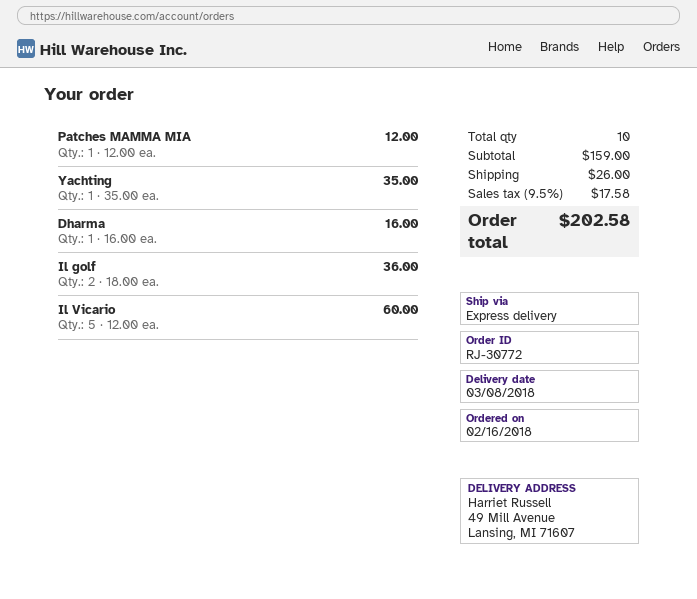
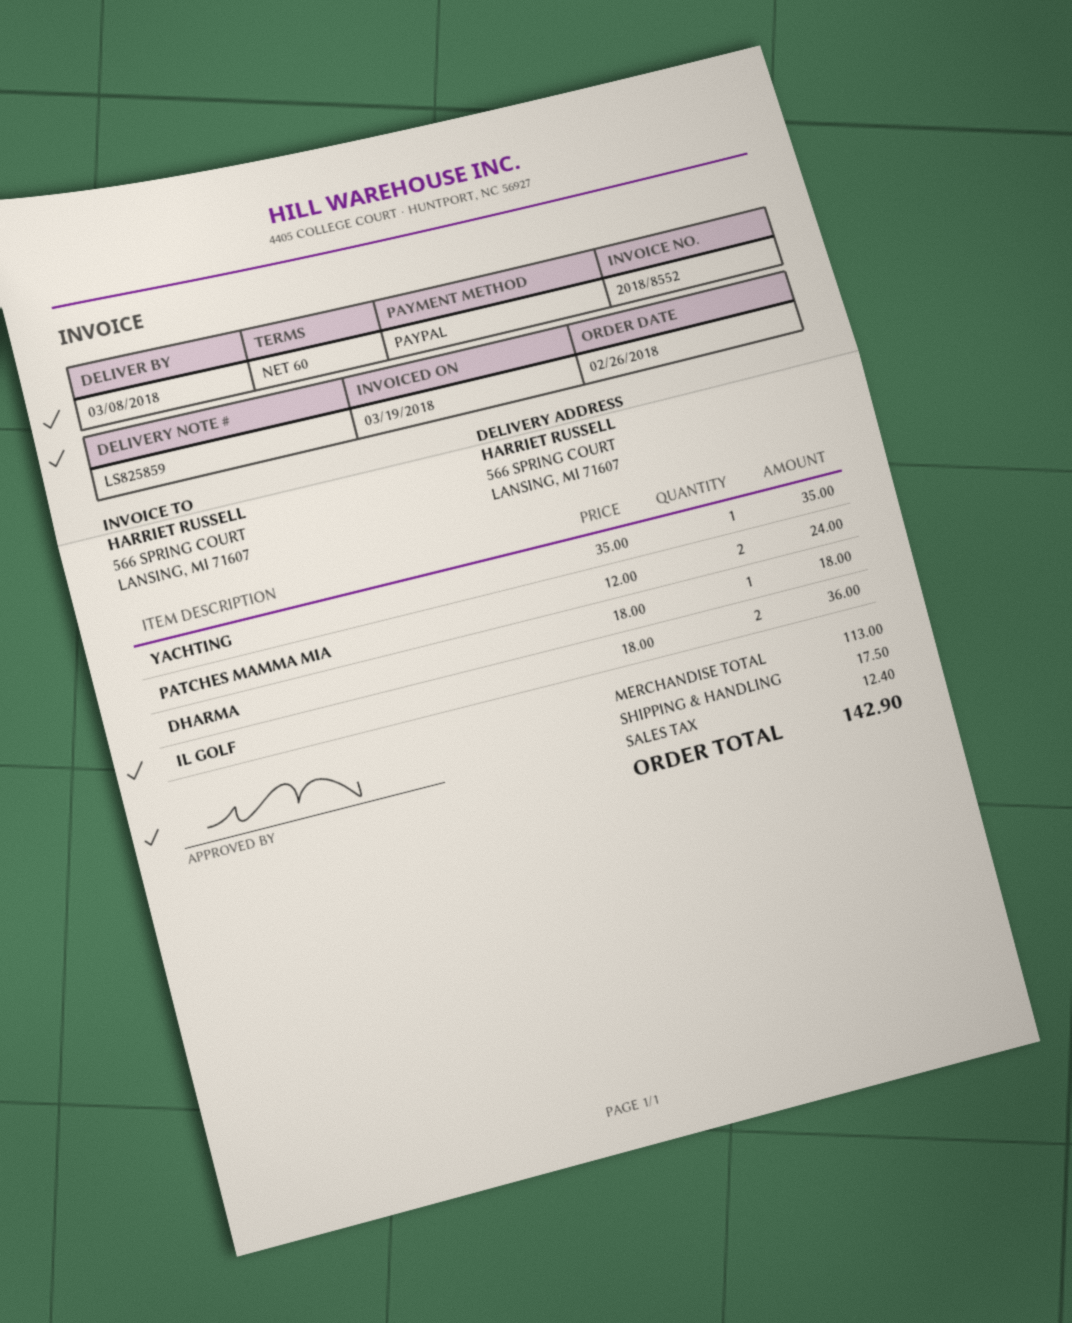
order date: 2018-02-16 -> 2018-02-26
ship to: 49 Mill Avenue, Lansing, MI 71607 -> 566 SPRING COURT, LANSING, MI 71607
Patches MAMMA MIA: 1 x 12.00 = 12.00 -> 2 x 12.00 = 24.00
Dharma: 1 x 16.00 = 16.00 -> 1 x 18.00 = 18.00
Il Vicario: 5 x 12.00 = 60.00 -> none
subtotal: 159.00 -> 113.00
shipping: 26.00 -> 17.50
tax: 17.58 -> 12.40
total: 202.58 -> 142.90

